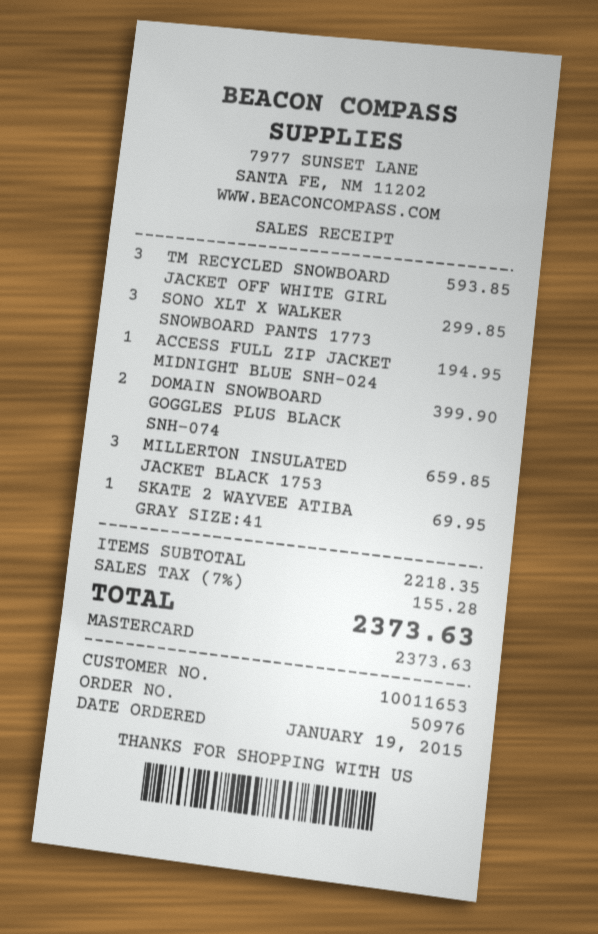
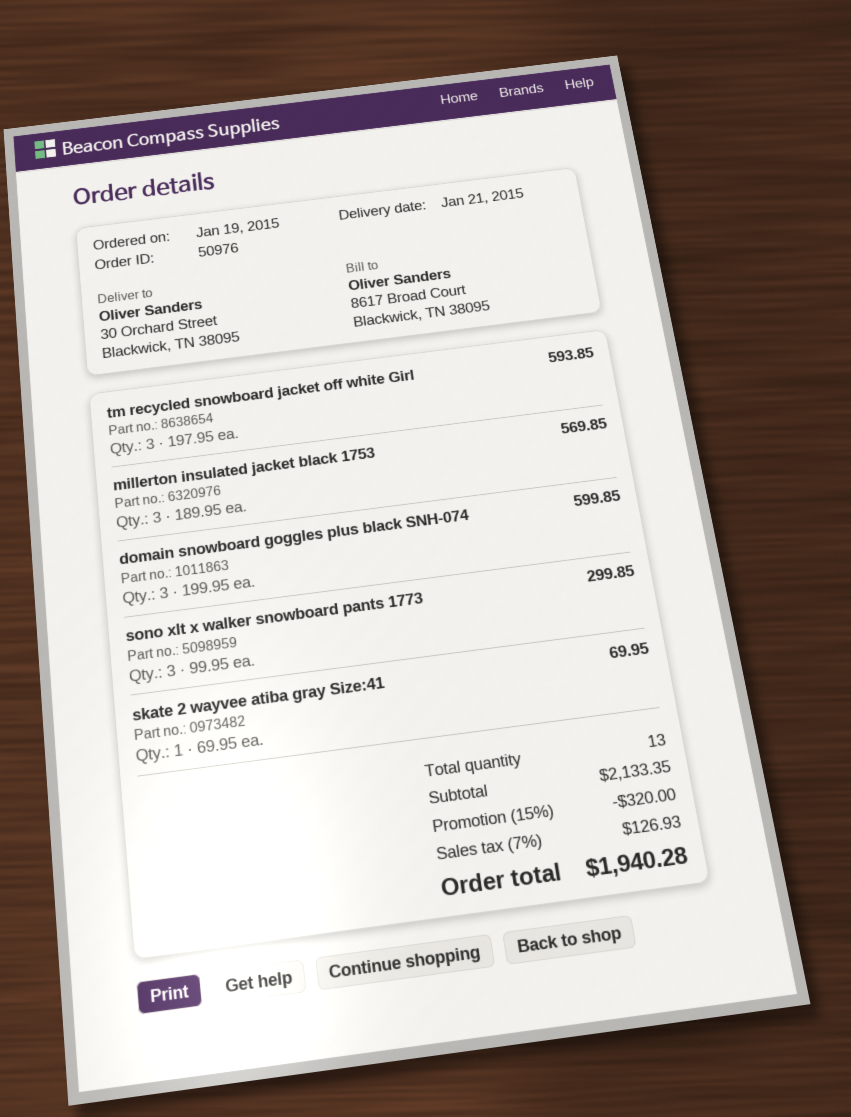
ACCESS FULL ZIP JACKET MIDNIGHT BLUE SNH-024: 1 for 194.95 -> none
DOMAIN SNOWBOARD GOGGLES PLUS BLACK SNH-074: 2 for 399.90 -> 3 for 599.85
MILLERTON INSULATED JACKET BLACK 1753: 3 for 659.85 -> 3 for 569.85
subtotal: 2218.35 -> 2133.35
discount: none -> 15% = 320.00
tax: 7% = 155.28 -> 7% = 126.93
total: 2373.63 -> 1940.28

